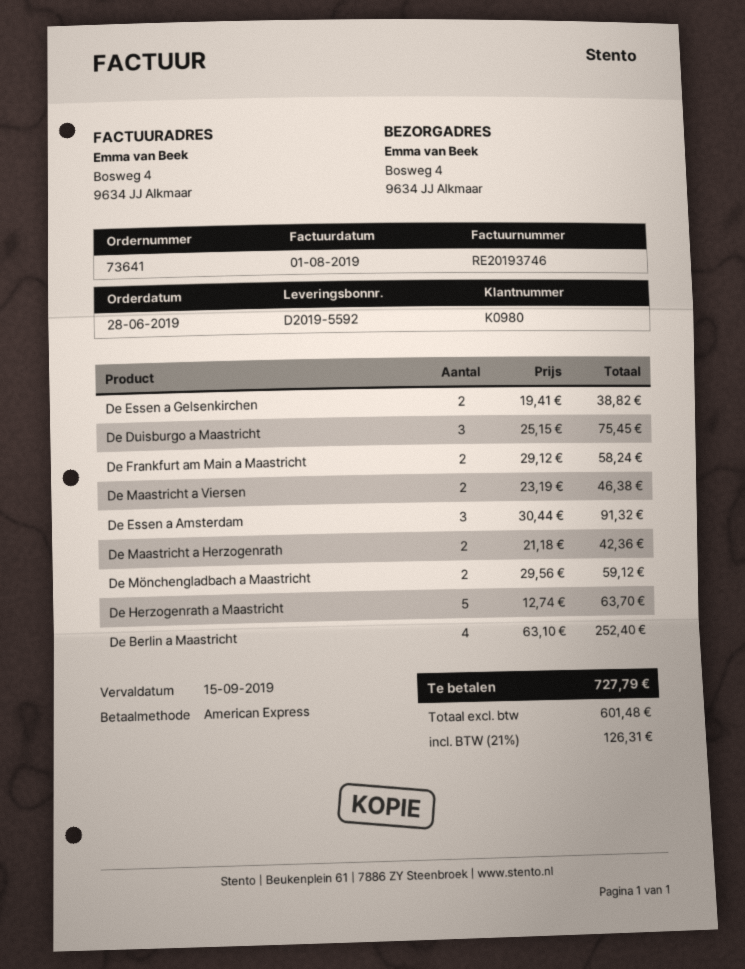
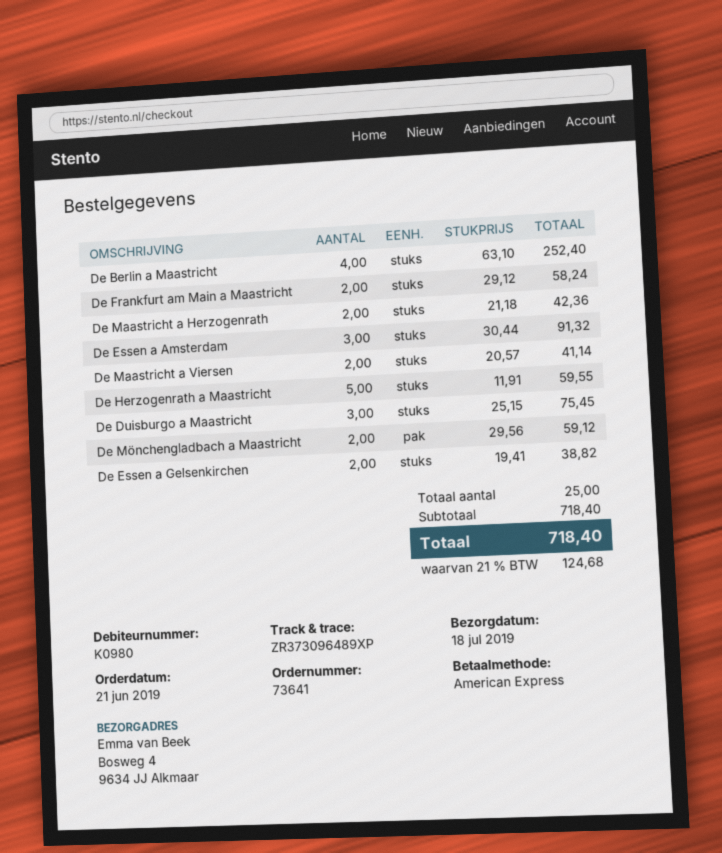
order date: 2019-06-28 -> 2019-06-21
De Maastricht a Viersen: 2 x 23.19 = 46.38 -> 2 x 20.57 = 41.14
De Herzogenrath a Maastricht: 5 x 12.74 = 63.70 -> 5 x 11.91 = 59.55
tax: 21% = 126.31 -> 21% = 124.68
total: 727.79 -> 718.40

